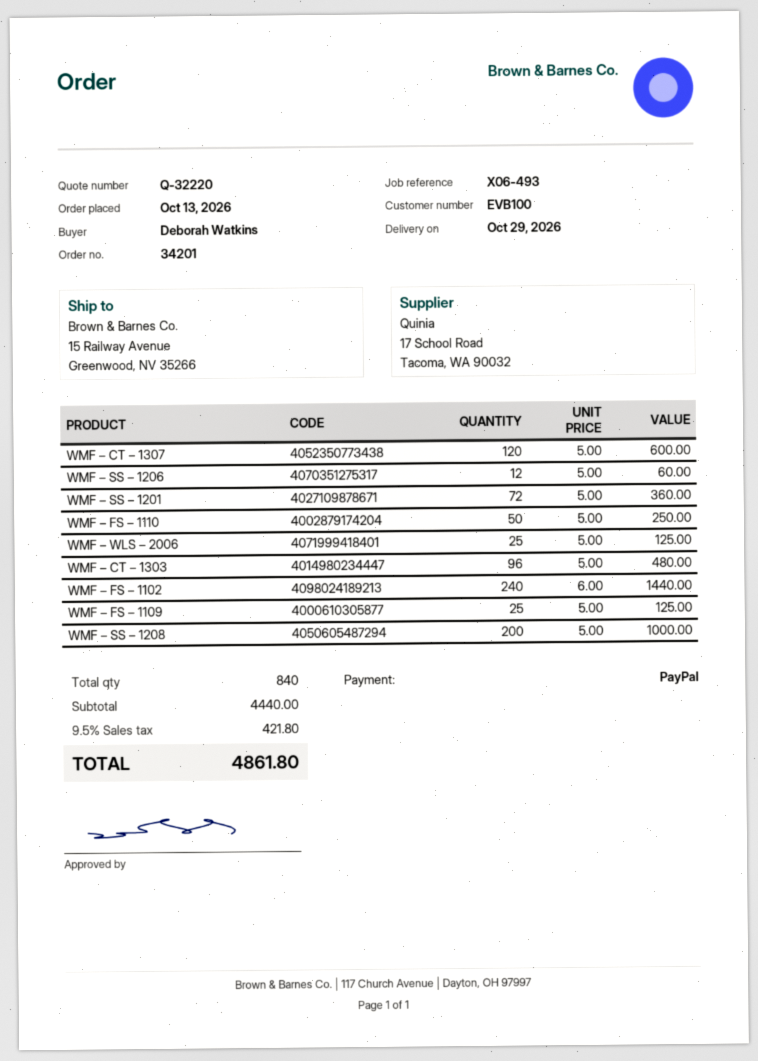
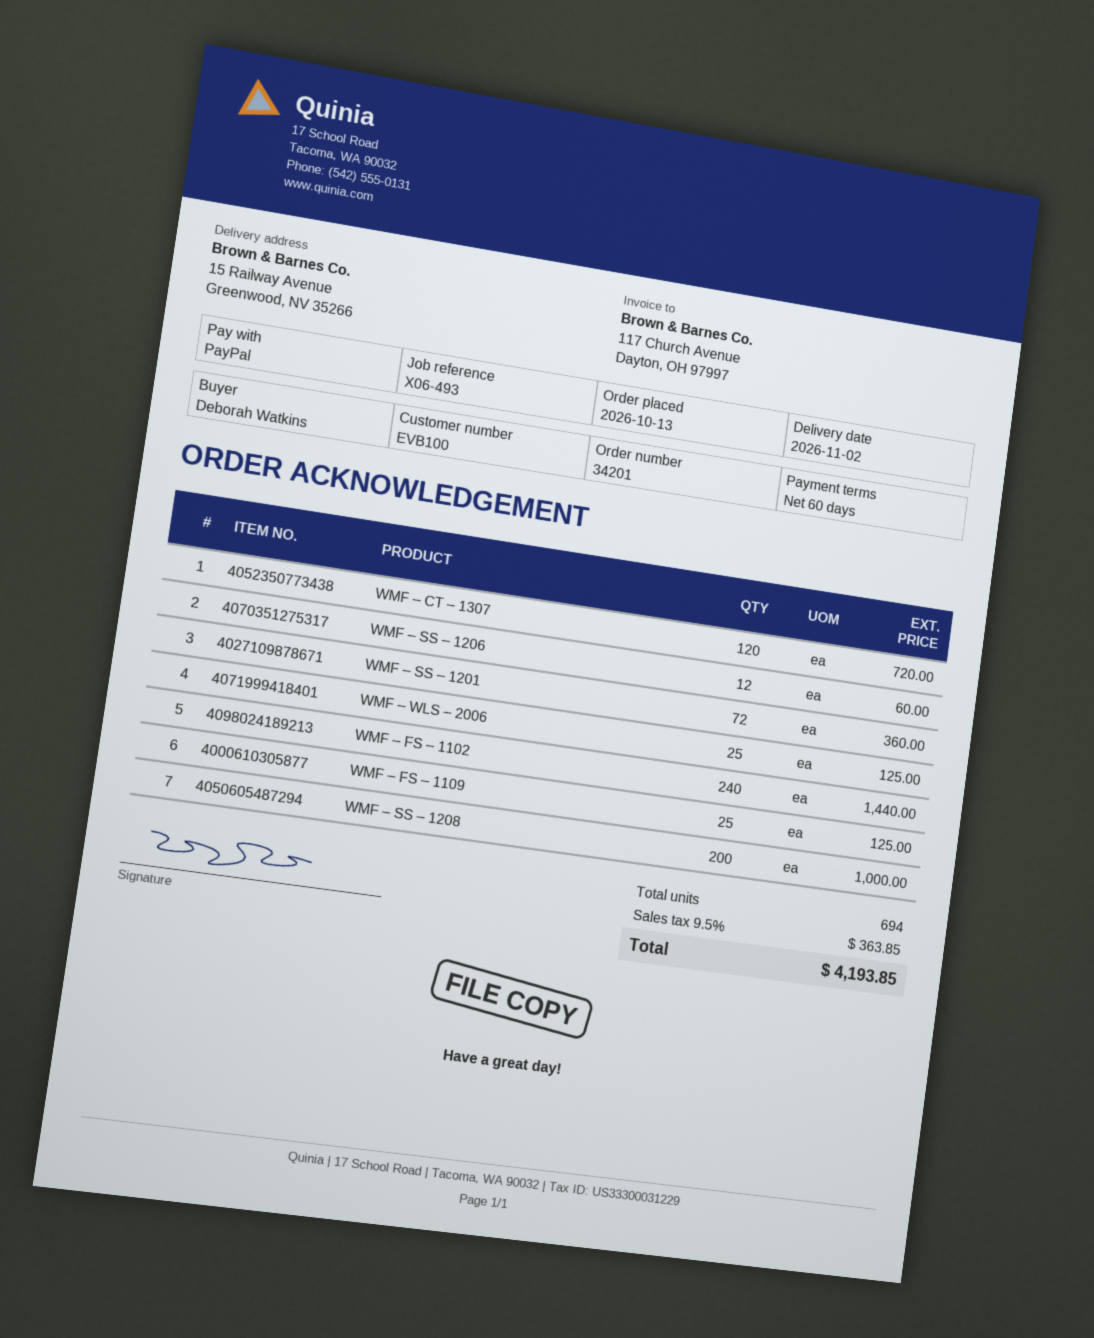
delivery date: 2026-10-29 -> 2026-11-02
WMF – CT – 1307: 120 for 600.00 -> 120 for 720.00
WMF – FS – 1110: 50 for 250.00 -> none
WMF – CT – 1303: 96 for 480.00 -> none
total quantity: 840 -> 694
tax: 9.5% = 421.80 -> 9.5% = 363.85
total: 4861.80 -> 4193.85

